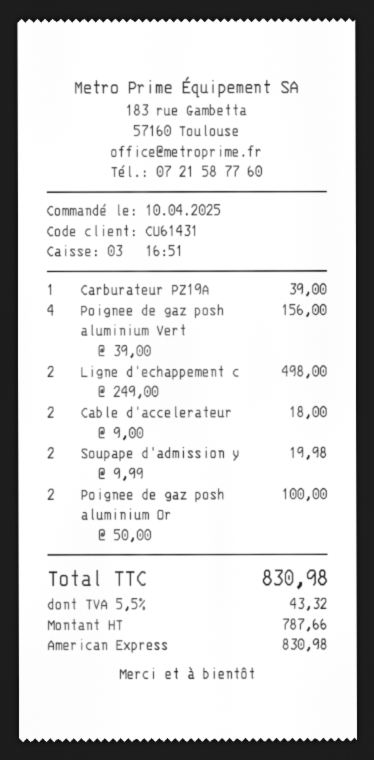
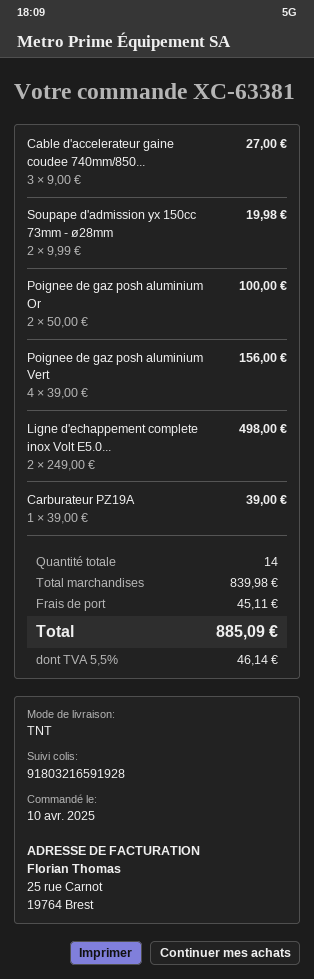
Cable d'accelerateur: 2 x 9.00 = 18.00 -> 3 x 9.00 = 27.00
shipping: none -> 45.11
tax: 5.5% = 43.32 -> 5.5% = 46.14
total: 830.98 -> 885.09

